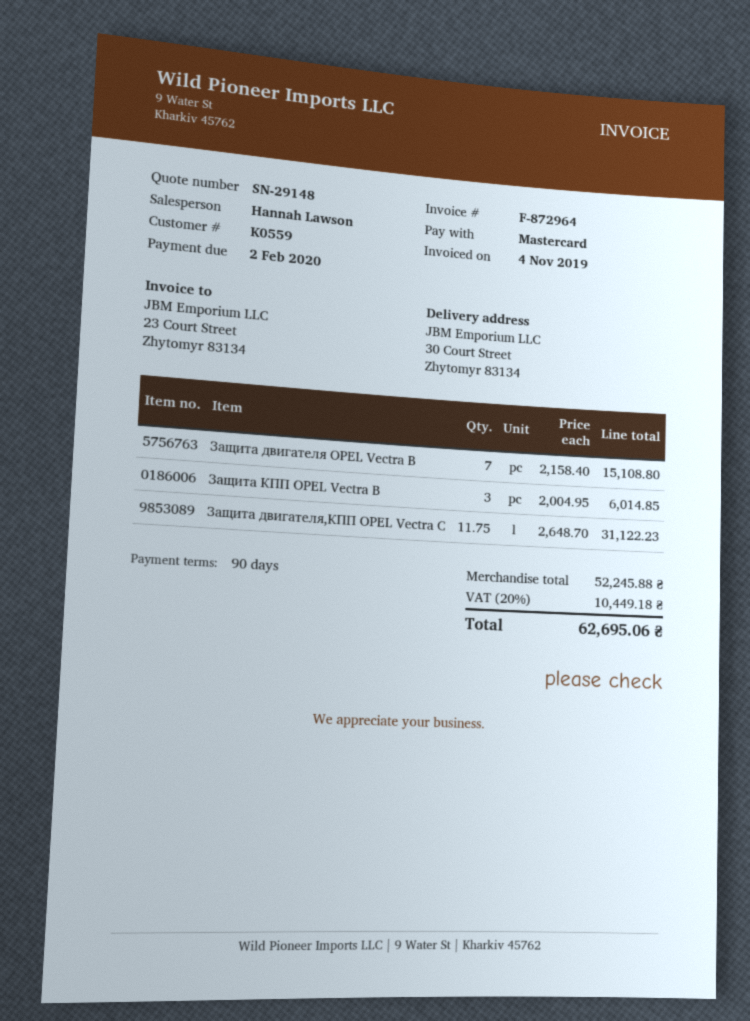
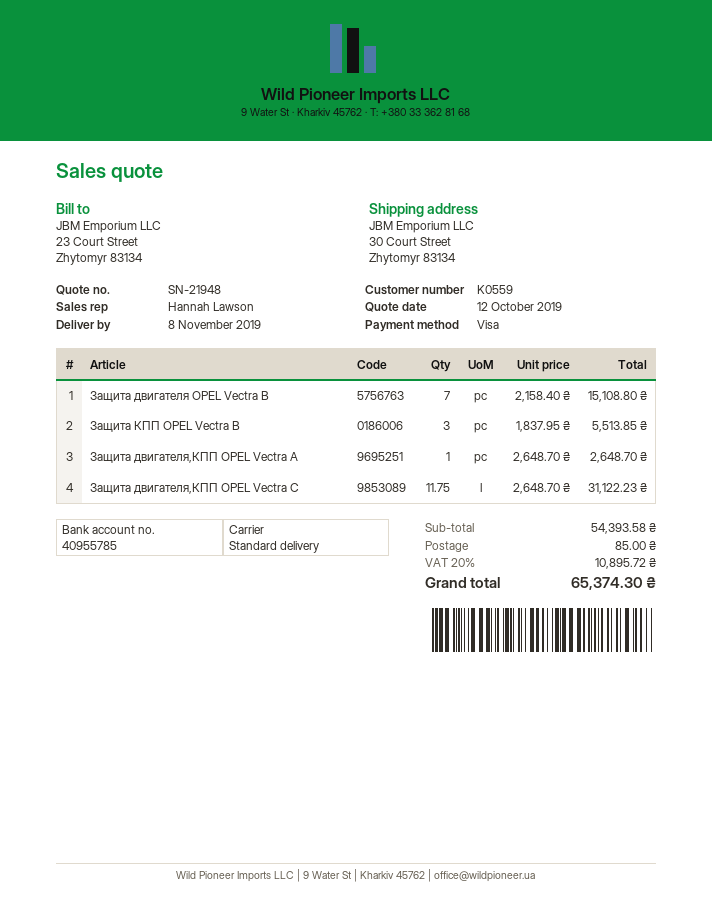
quote number: SN-29148 -> SN-21948
payment method: Mastercard -> Visa
Защита КПП OPEL Vectra В: 3 x 2004.95 = 6014.85 -> 3 x 1837.95 = 5513.85
Защита двигателя,КПП OPEL Vectra A: none -> 1 x 2648.70 = 2648.70
subtotal: 52245.88 -> 54393.58
shipping: none -> 85.00
tax: 20% = 10449.18 -> 20% = 10895.72
total: 62695.06 -> 65374.30

